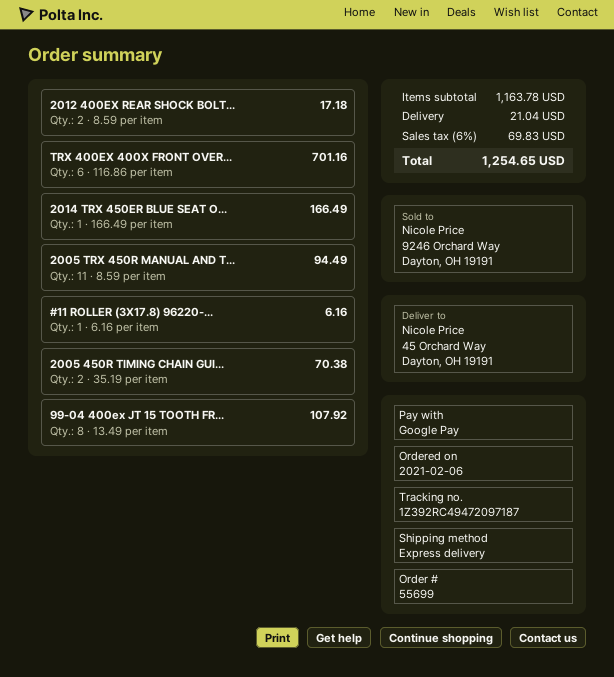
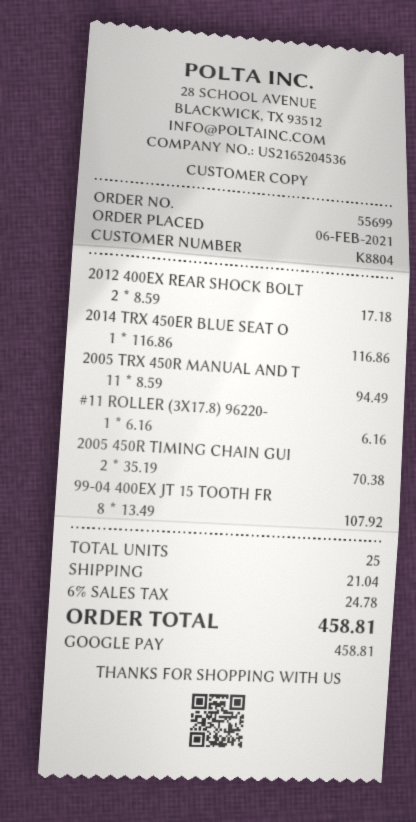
TRX 400EX 400X FRONT OVER...: 6 x 116.86 = 701.16 -> none
2014 TRX 450ER BLUE SEAT O...: 1 x 166.49 = 166.49 -> 1 x 116.86 = 116.86
tax: 6% = 69.83 -> 6% = 24.78
total: 1254.65 -> 458.81

